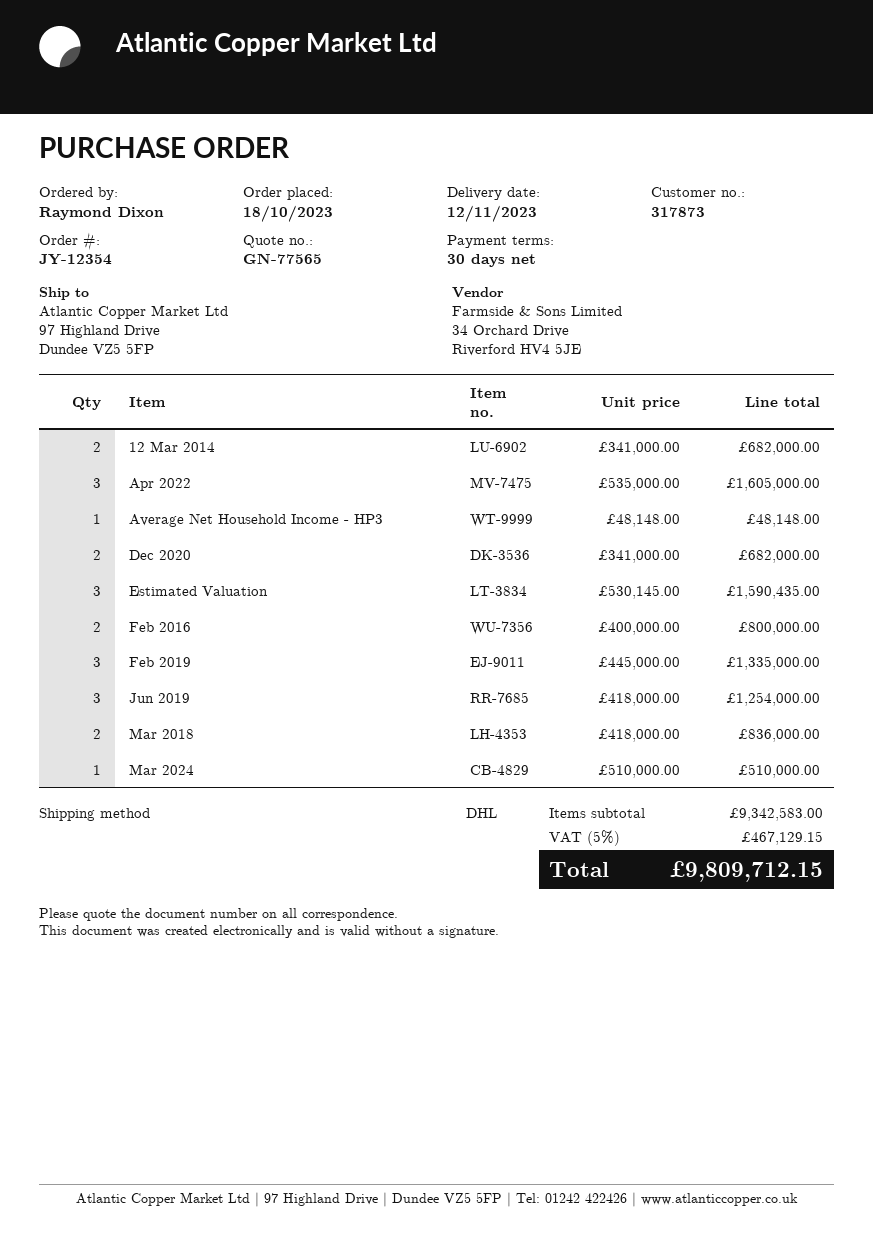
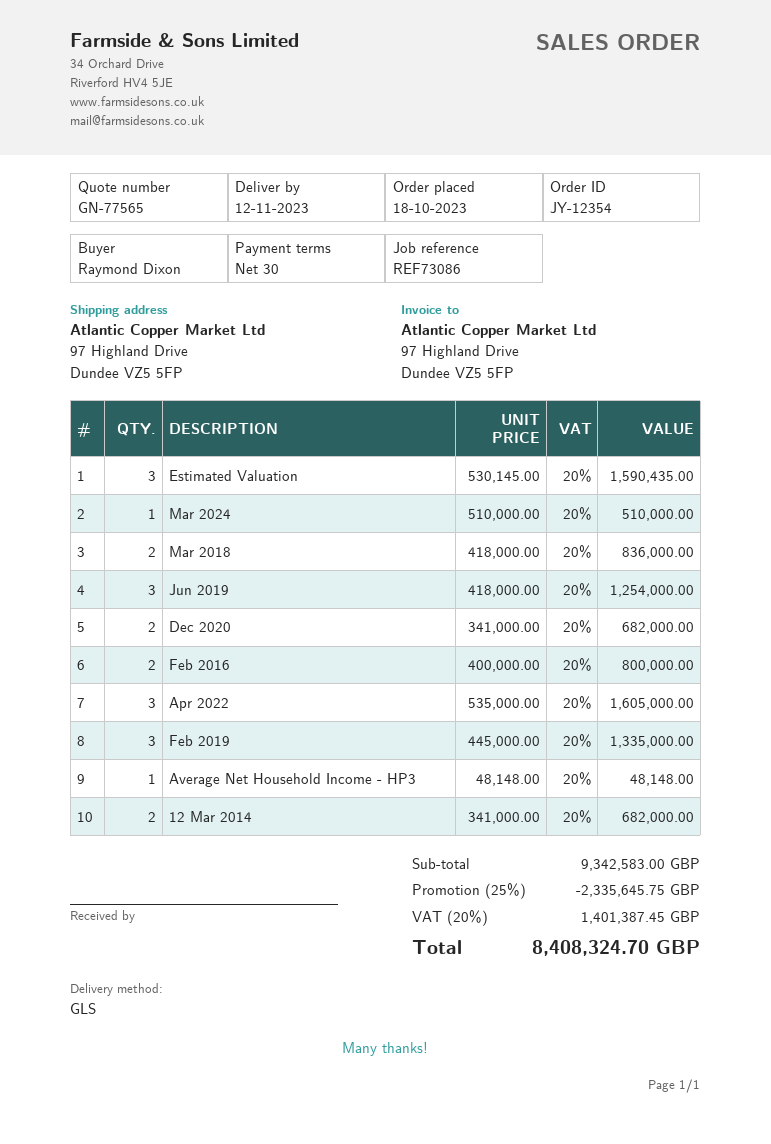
shipping method: DHL -> GLS
discount: none -> 25% = 2335645.75
tax: 5% = 467129.15 -> 20% = 1401387.45
total: 9809712.15 -> 8408324.70

